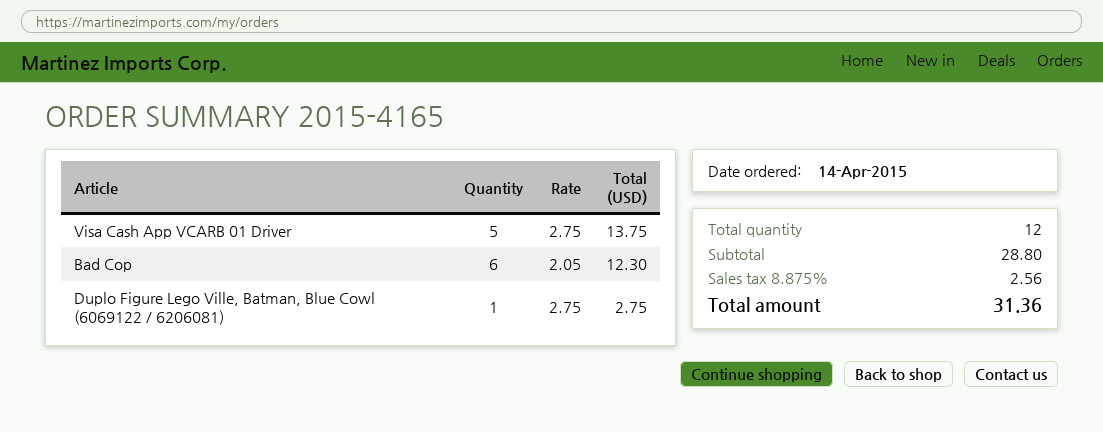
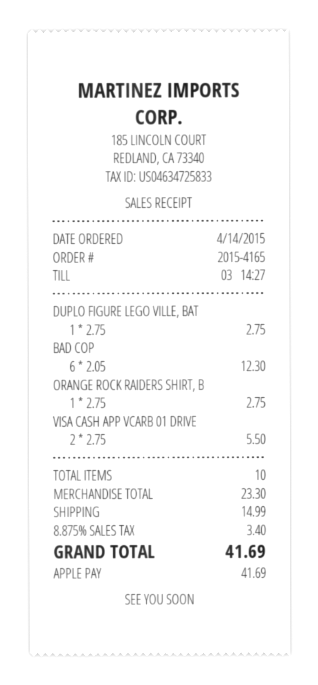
Visa Cash App VCARB 01 Driver: 5 x 2.75 = 13.75 -> 2 x 2.75 = 5.50
ORANGE ROCK RAIDERS SHIRT, B: none -> 1 x 2.75 = 2.75
total quantity: 12 -> 10
subtotal: 28.80 -> 23.30
shipping: none -> 14.99
tax: 8.875% = 2.56 -> 8.875% = 3.40
total: 31.36 -> 41.69

